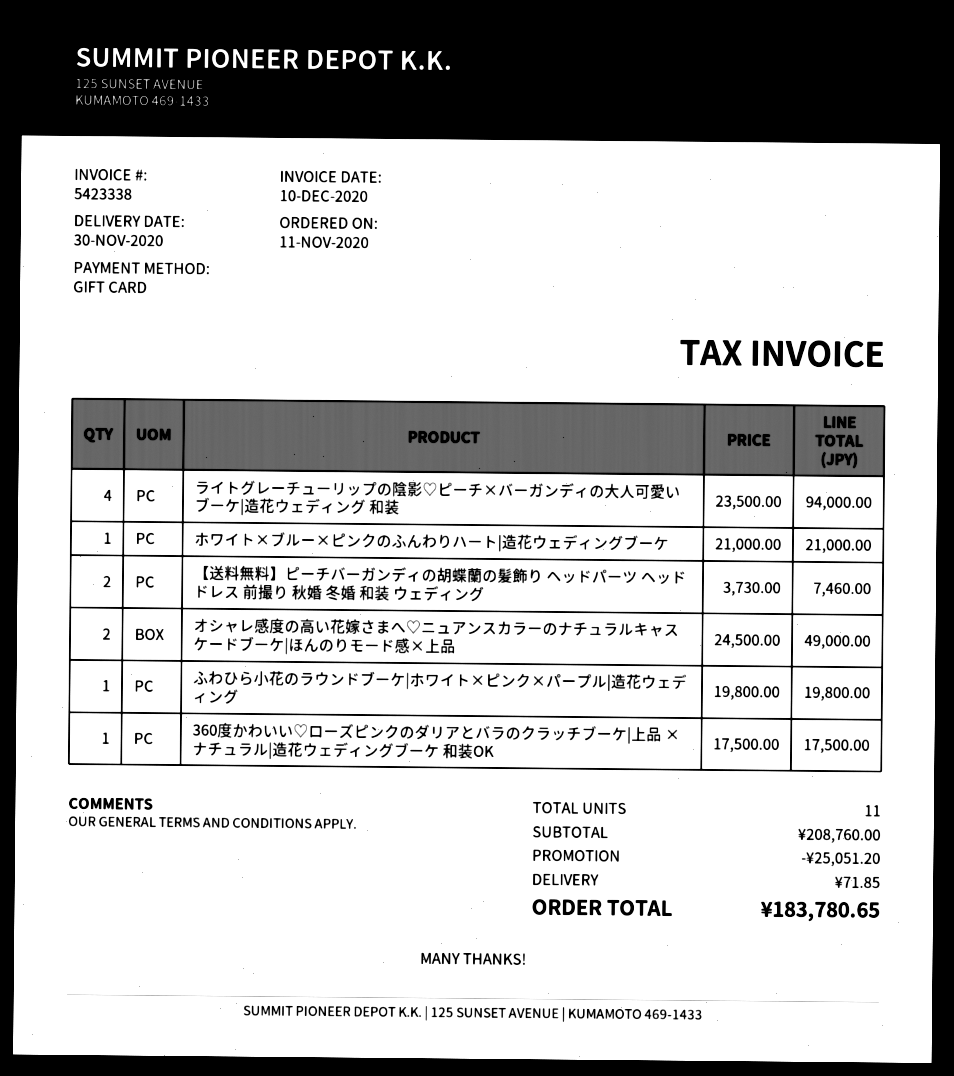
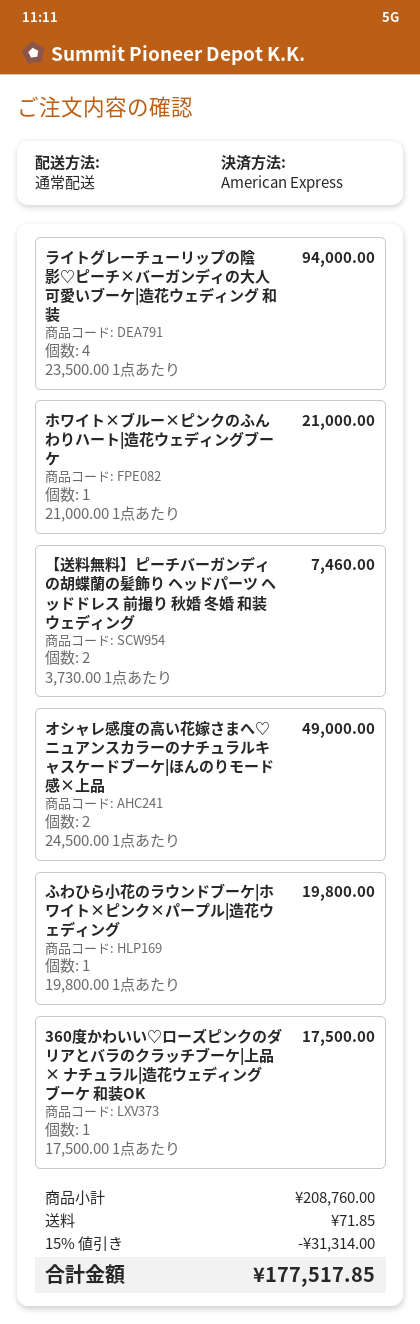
payment method: gift card -> American Express
discount: 25051.20 -> 31314.00
total: 183780.65 -> 177517.85

